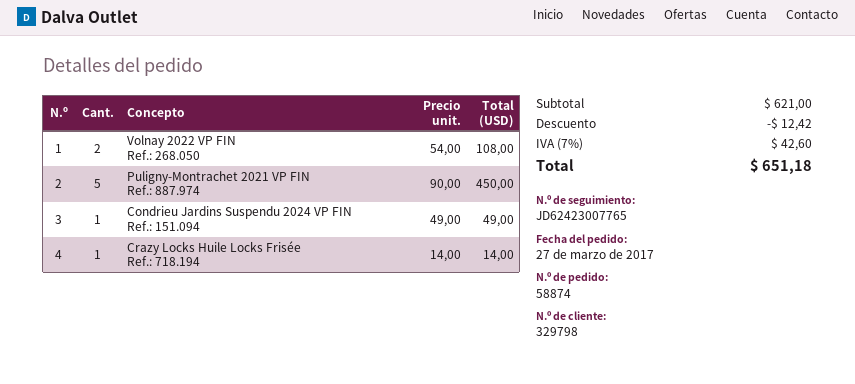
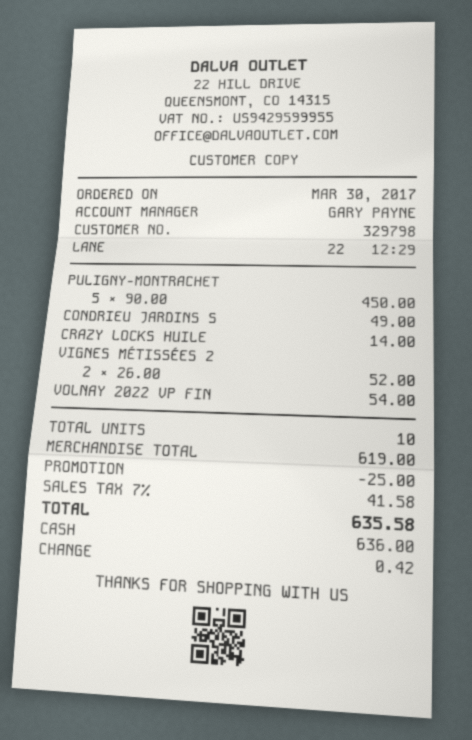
order date: 2017-03-27 -> 2017-03-30
Volnay 2022 VP FIN: 2 x 54.00 = 108.00 -> 1 x 54.00 = 54.00
VIGNES MÉTISSÉES 2: none -> 2 x 26.00 = 52.00
subtotal: 621.00 -> 619.00
discount: 12.42 -> 25.00
tax: 7% = 42.60 -> 7% = 41.58
total: 651.18 -> 635.58

